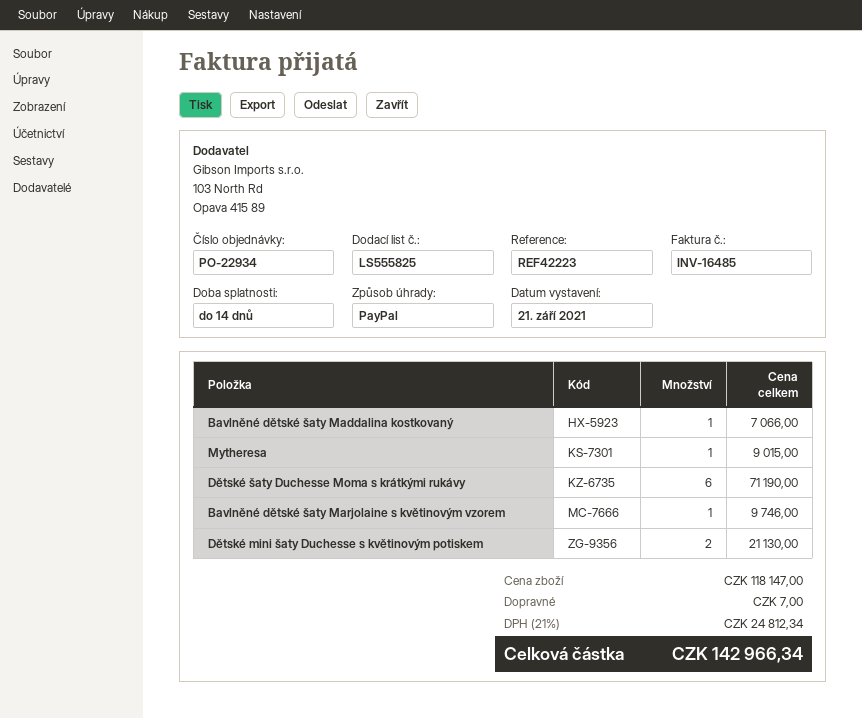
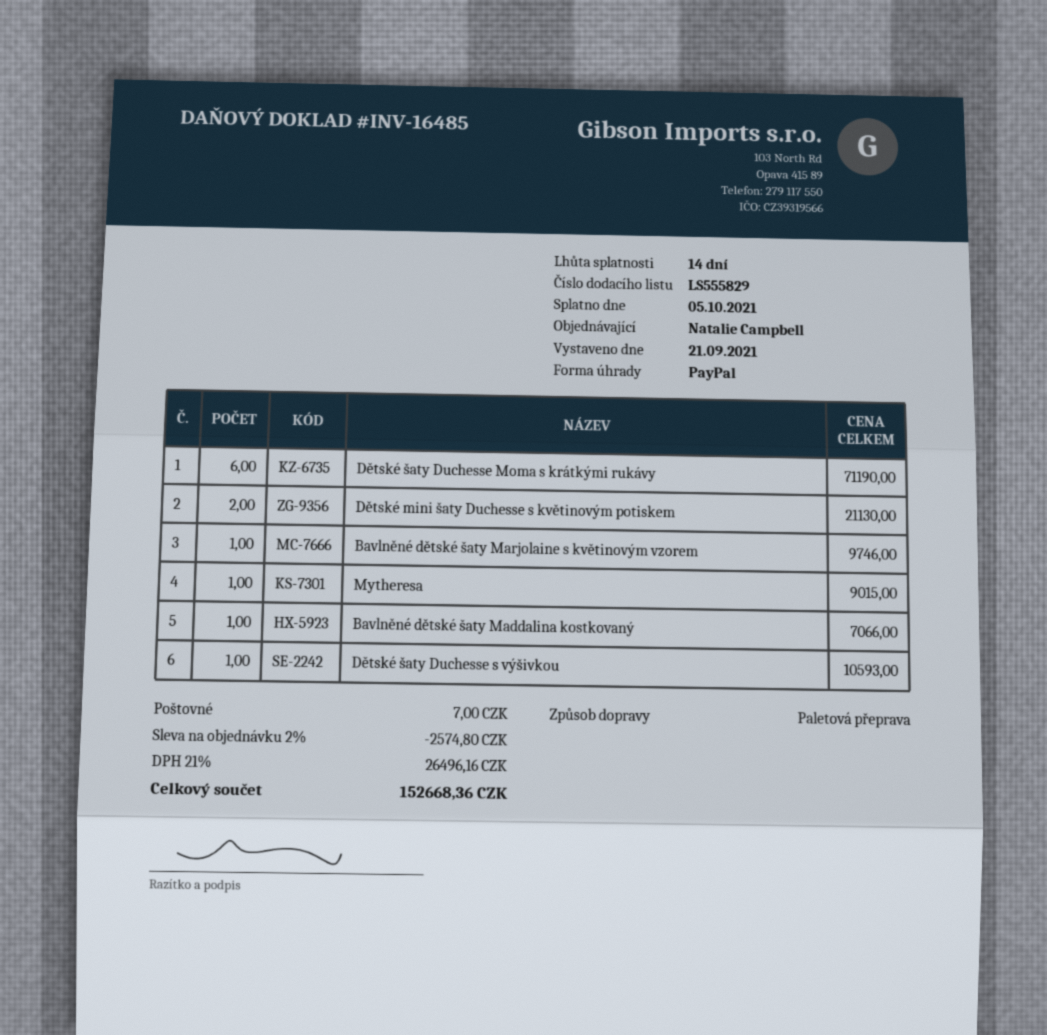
delivery note number: LS555825 -> LS555829
Dětské šaty Duchesse s výšivkou: none -> 1 for 10593.00
discount: none -> 2% = 2574.80
tax: 21% = 24812.34 -> 21% = 26496.16
total: 142966.34 -> 152668.36

